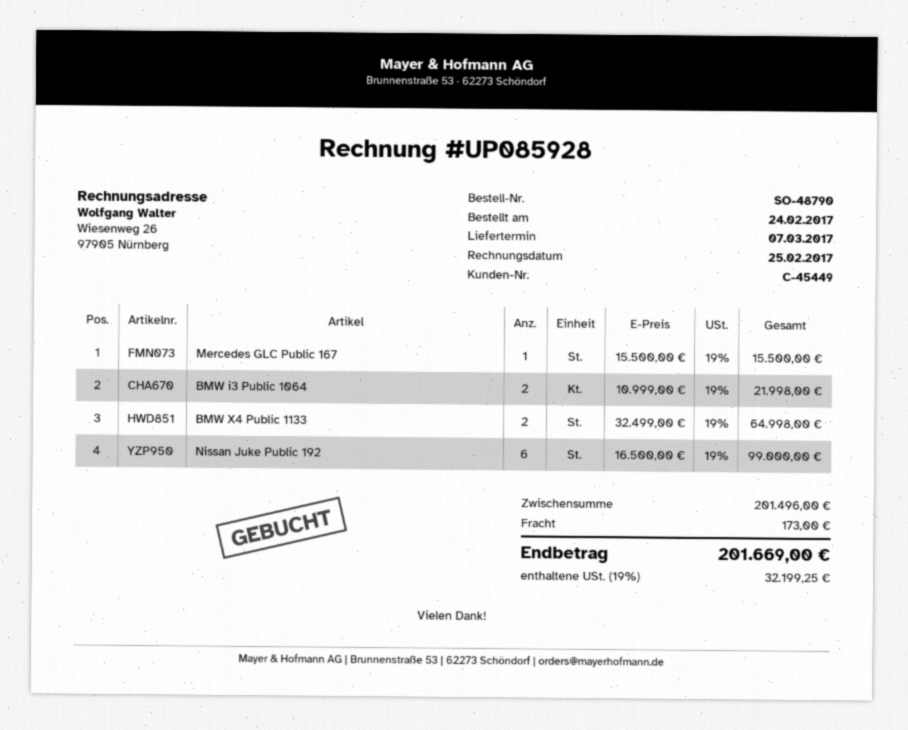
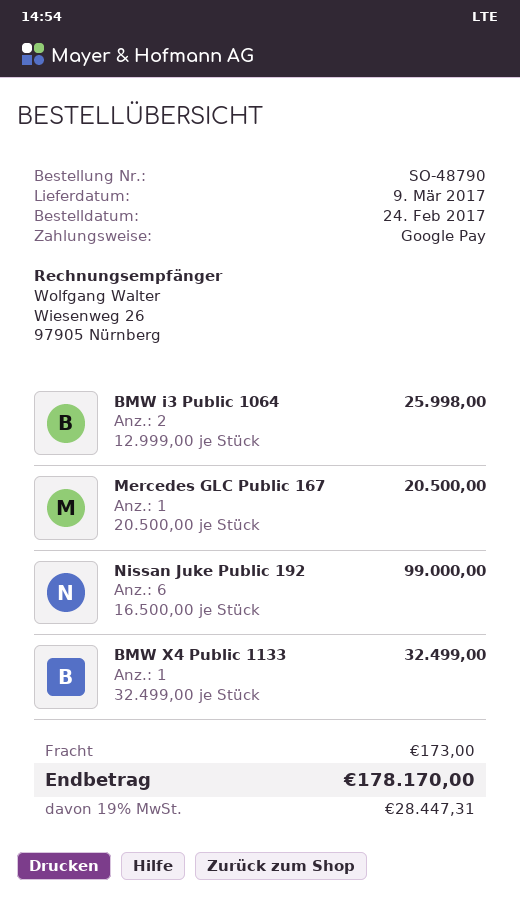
delivery date: 2017-03-07 -> 2017-03-09
Mercedes GLC Public 167: 1 x 15500.00 = 15500.00 -> 1 x 20500.00 = 20500.00
BMW i3 Public 1064: 2 x 10999.00 = 21998.00 -> 2 x 12999.00 = 25998.00
BMW X4 Public 1133: 2 x 32499.00 = 64998.00 -> 1 x 32499.00 = 32499.00
tax: 19% = 32199.25 -> 19% = 28447.31
total: 201669.00 -> 178170.00

